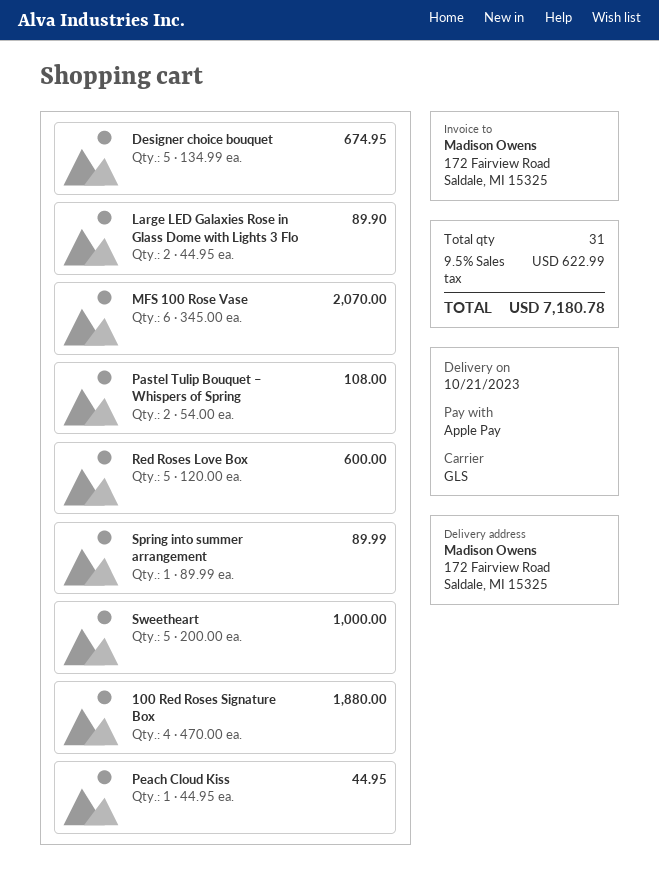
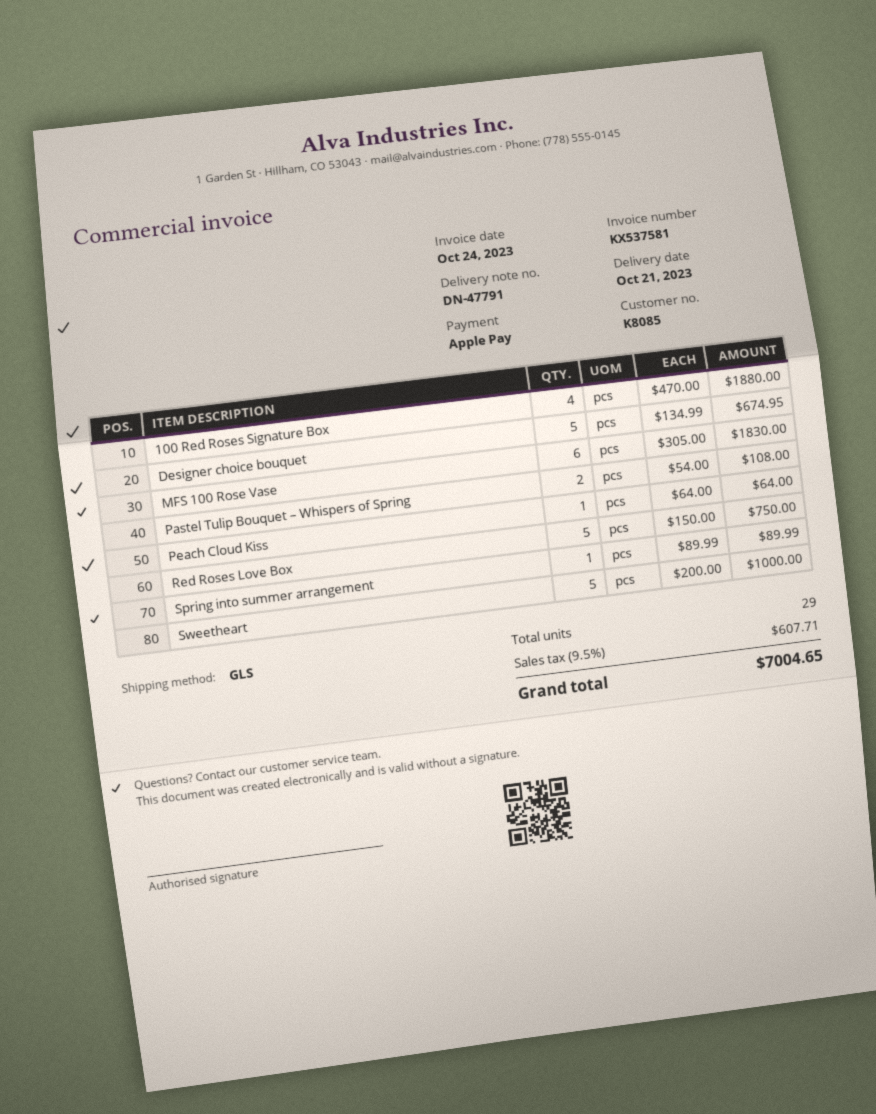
Large LED Galaxies Rose in Glass Dome with Lights 3 Flo: 2 x 44.95 = 89.90 -> none
MFS 100 Rose Vase: 6 x 345.00 = 2070.00 -> 6 x 305.00 = 1830.00
Red Roses Love Box: 5 x 120.00 = 600.00 -> 5 x 150.00 = 750.00
Peach Cloud Kiss: 1 x 44.95 = 44.95 -> 1 x 64.00 = 64.00
total quantity: 31 -> 29
tax: 9.5% = 622.99 -> 9.5% = 607.71
total: 7180.78 -> 7004.65

